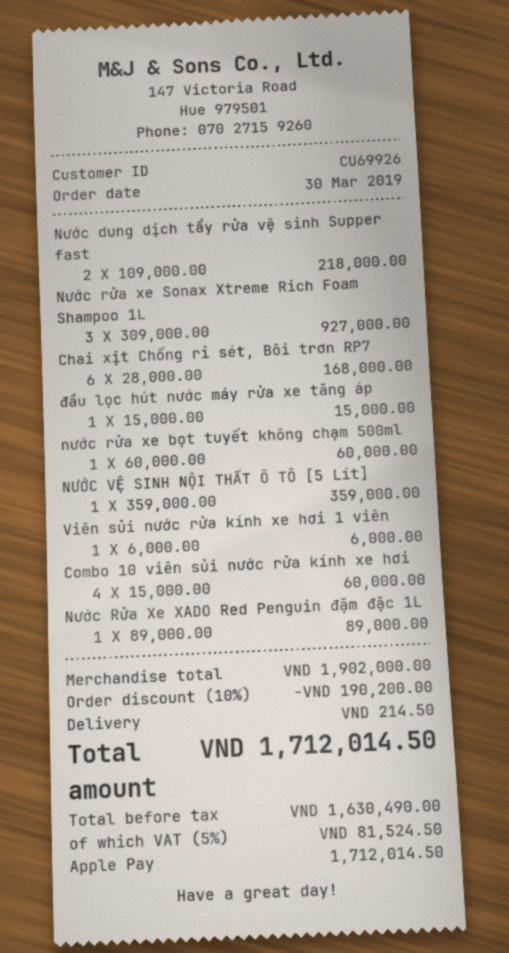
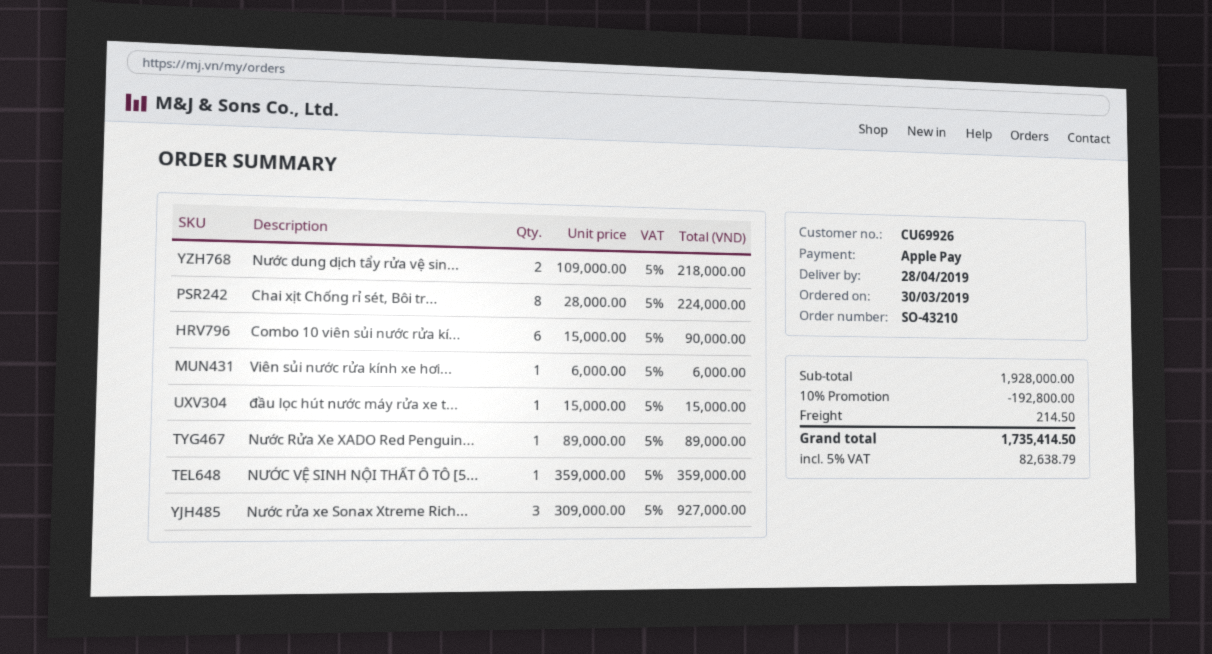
Chai xịt Chống rỉ sét, Bôi trơn RP7: 6 x 28000.00 = 168000.00 -> 8 x 28000.00 = 224000.00
nước rửa xe bọt tuyết không chạm 500ml: 1 x 60000.00 = 60000.00 -> none
Combo 10 viên sủi nước rửa kính xe hơi: 4 x 15000.00 = 60000.00 -> 6 x 15000.00 = 90000.00
subtotal: 1902000.00 -> 1928000.00
discount: 10% = 190200.00 -> 10% = 192800.00
tax: 5% = 81524.50 -> 5% = 82638.79
total: 1712014.50 -> 1735414.50

